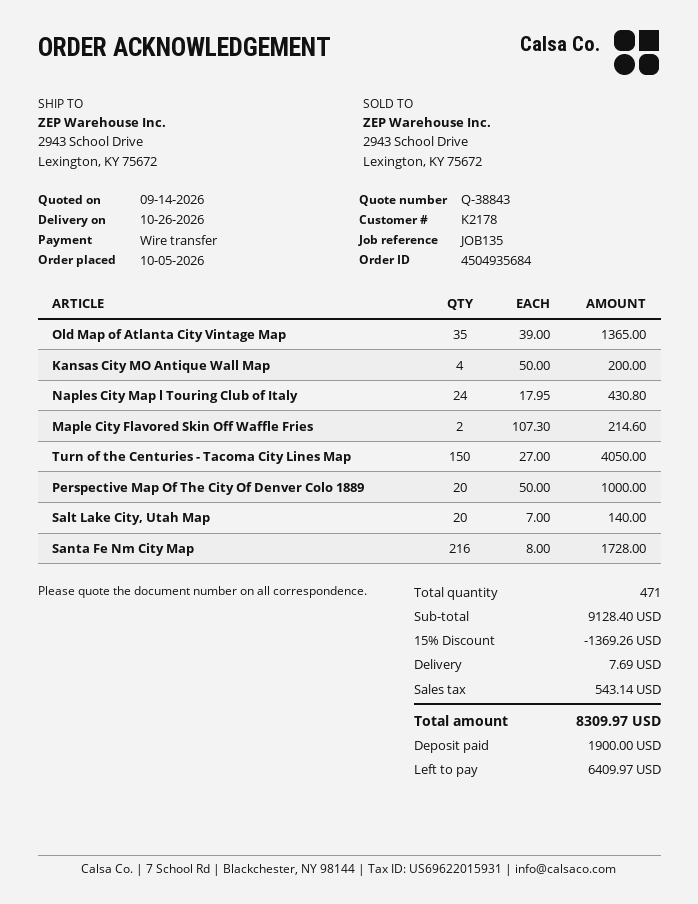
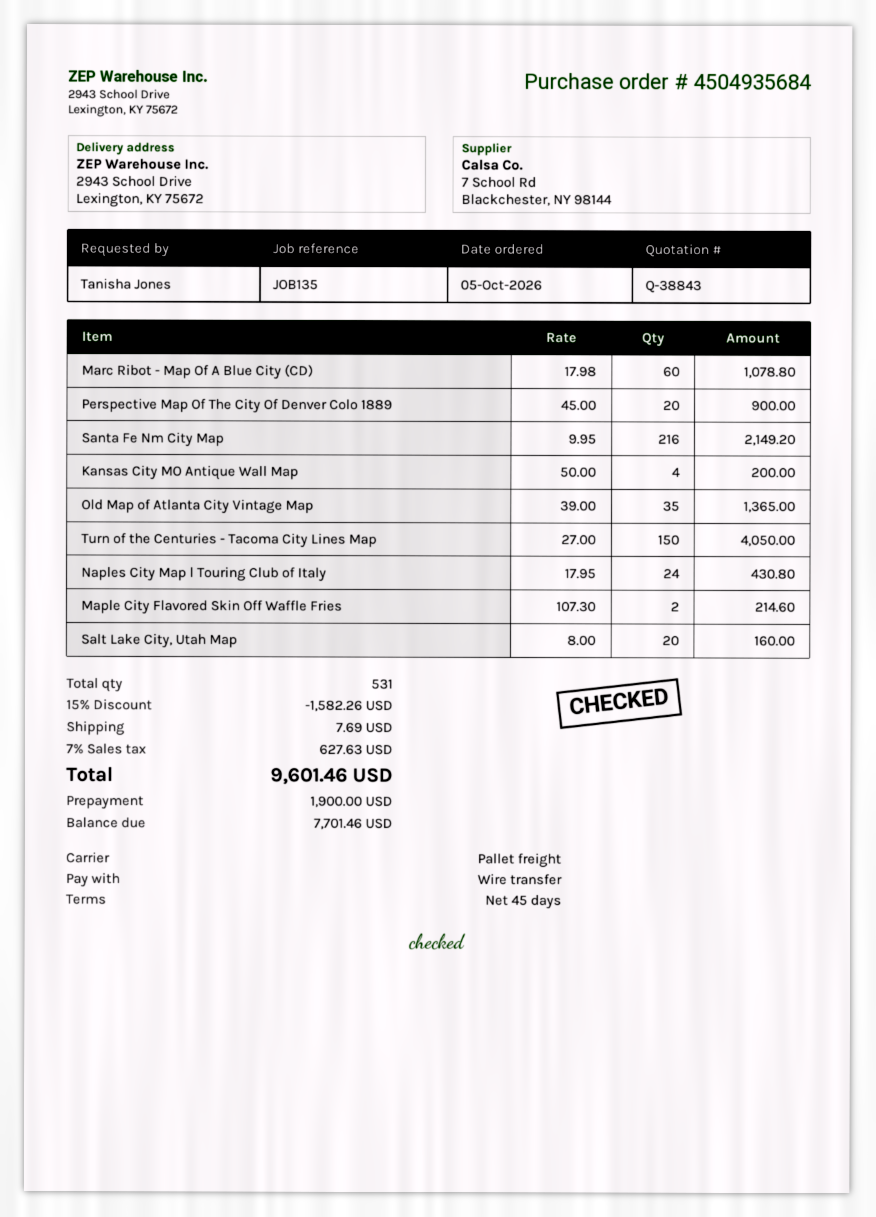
Perspective Map Of The City Of Denver Colo 1889: 20 x 50.00 = 1000.00 -> 20 x 45.00 = 900.00
Salt Lake City, Utah Map: 20 x 7.00 = 140.00 -> 20 x 8.00 = 160.00
Santa Fe Nm City Map: 216 x 8.00 = 1728.00 -> 216 x 9.95 = 2149.20
Marc Ribot - Map Of A Blue City (CD): none -> 60 x 17.98 = 1078.80
total quantity: 471 -> 531
discount: 15% = 1369.26 -> 15% = 1582.26
tax: 543.14 -> 627.63
total: 8309.97 -> 9601.46
balance: 6409.97 -> 7701.46

